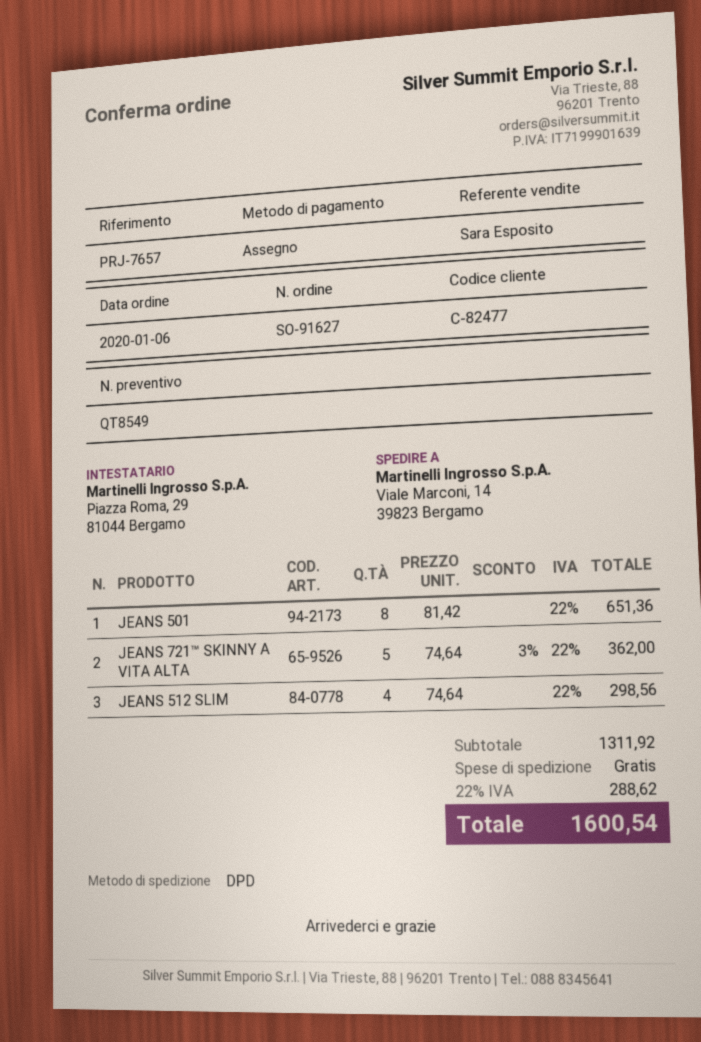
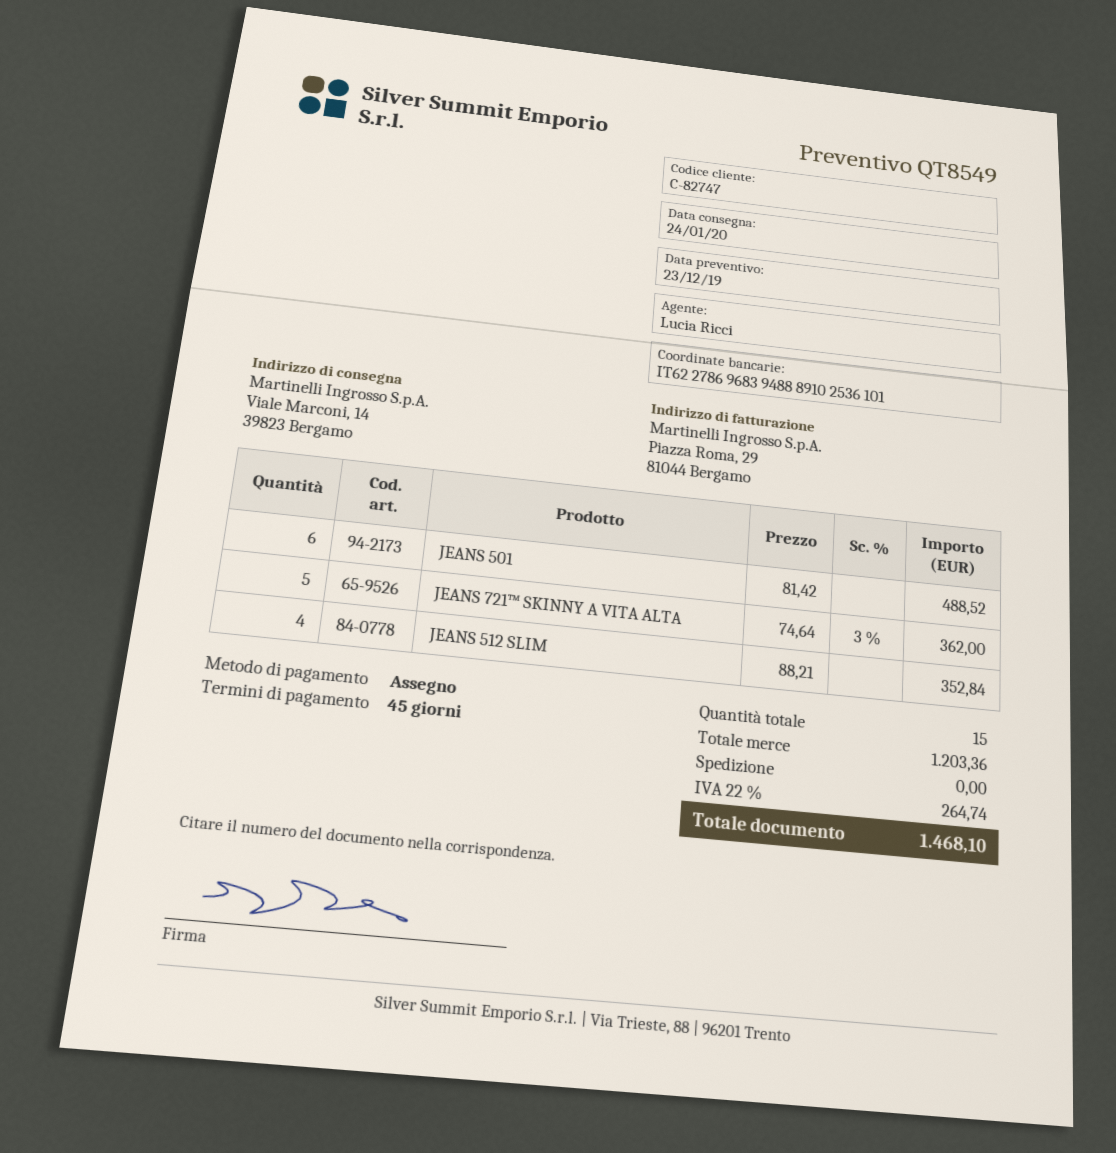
customer number: C-82477 -> C-82747
sales rep: Sara Esposito -> Lucia Ricci
JEANS 501: 8 x 81.42 = 651.36 -> 6 x 81.42 = 488.52
JEANS 512 SLIM: 4 x 74.64 = 298.56 -> 4 x 88.21 = 352.84
subtotal: 1311.92 -> 1203.36
tax: 22% = 288.62 -> 22% = 264.74
total: 1600.54 -> 1468.10

